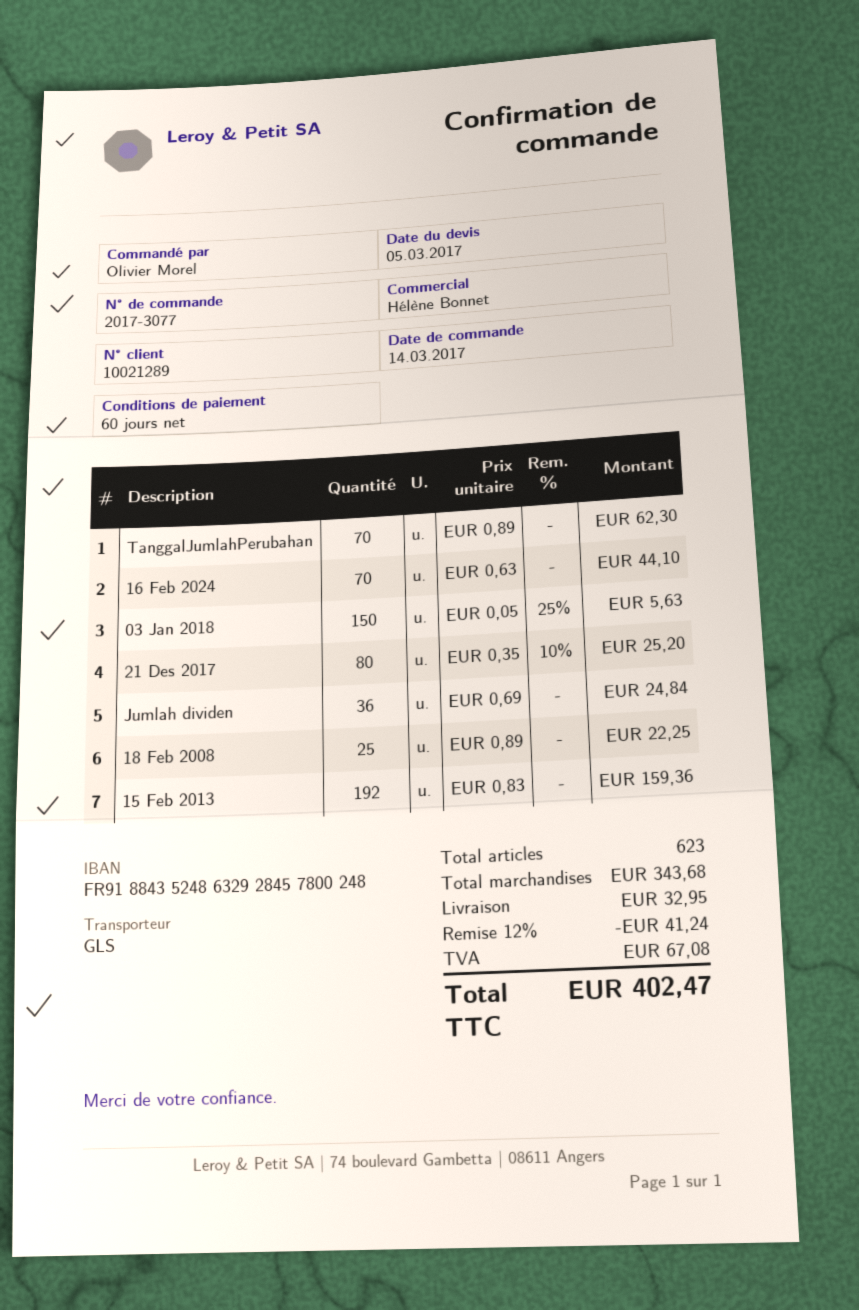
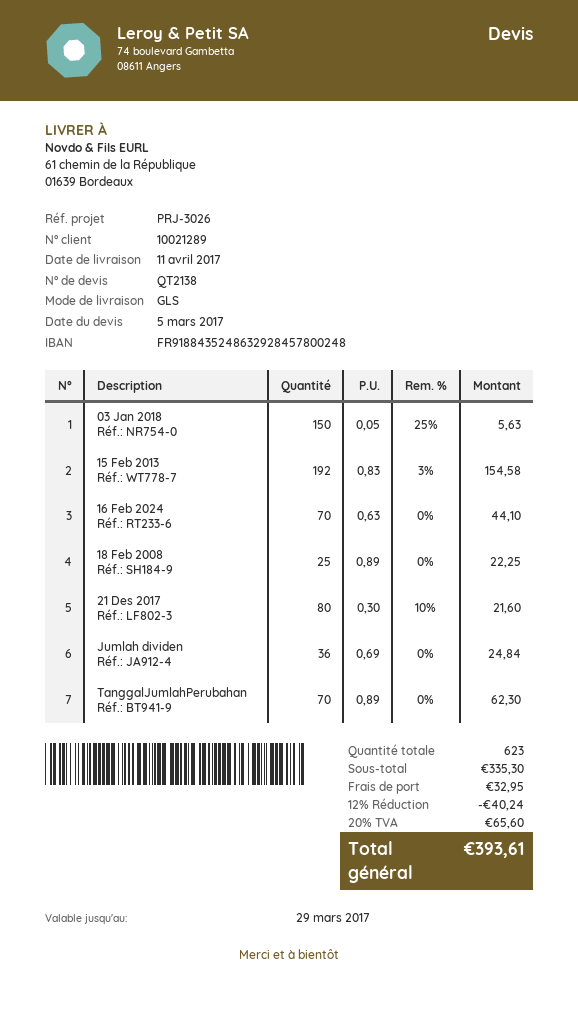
21 Des 2017: 80 x 0.35 - 10% = 25.20 -> 80 x 0.30 - 10% = 21.60
15 Feb 2013: 192 x 0.83 = 159.36 -> 192 x 0.83 - 3% = 154.58
subtotal: 343.68 -> 335.30
discount: 12% = 41.24 -> 12% = 40.24
tax: 67.08 -> 65.60
total: 402.47 -> 393.61

